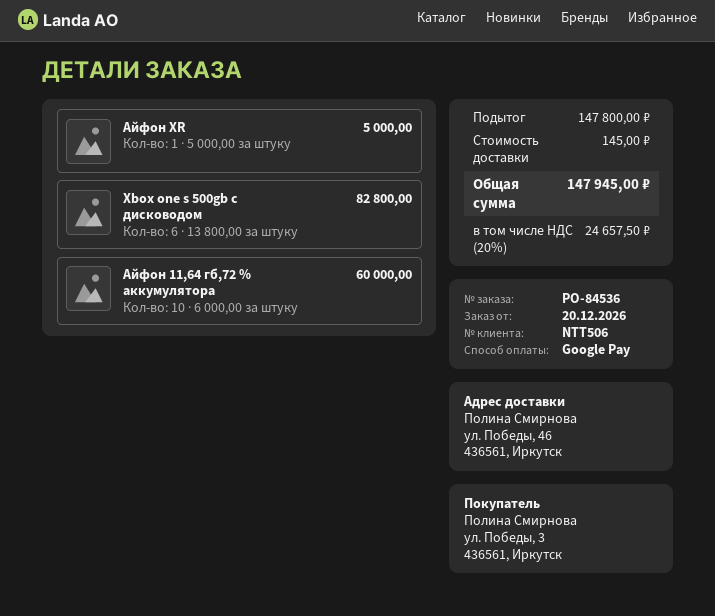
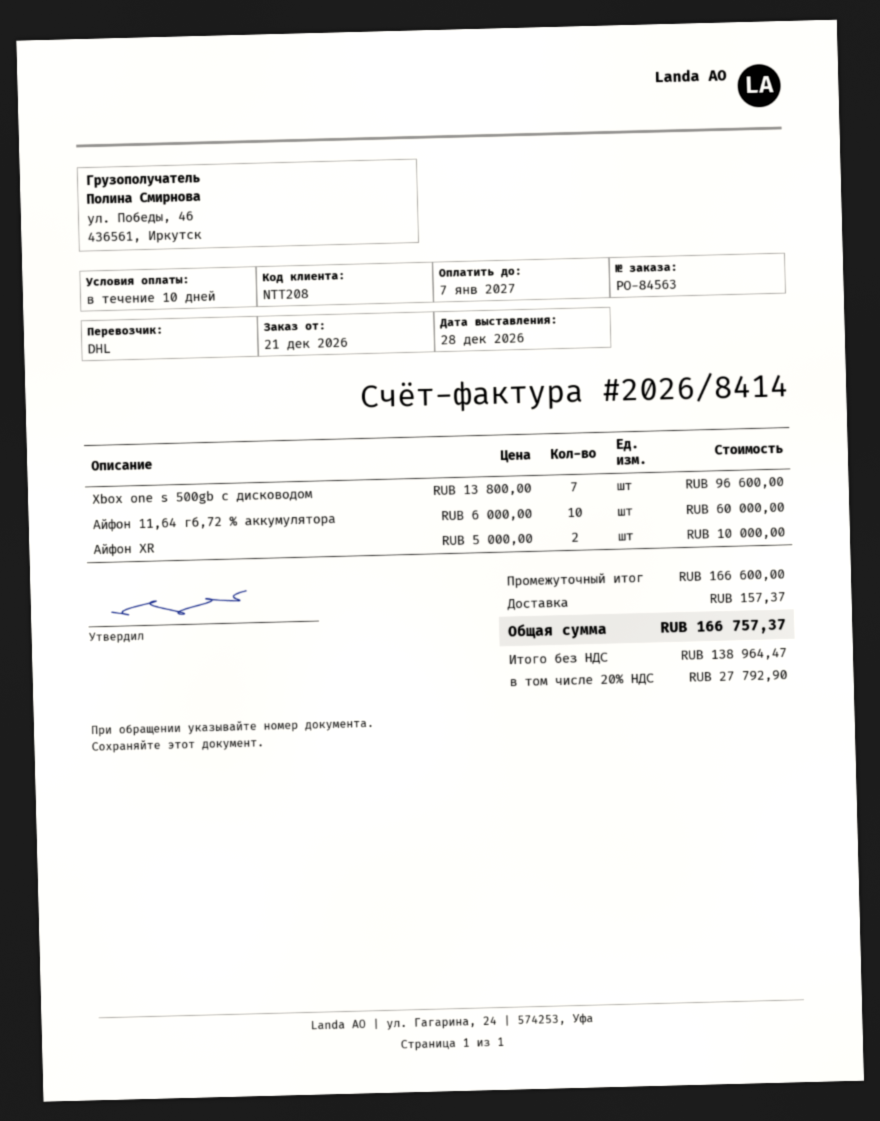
order number: PO-84536 -> PO-84563
order date: 2026-12-20 -> 2026-12-21
customer number: NTT506 -> NTT208
Айфон XR: 1 x 5000.00 = 5000.00 -> 2 x 5000.00 = 10000.00
Xbox one s 500gb с дисководом: 6 x 13800.00 = 82800.00 -> 7 x 13800.00 = 96600.00
subtotal: 147800.00 -> 166600.00
shipping: 145.00 -> 157.37
tax: 20% = 24657.50 -> 20% = 27792.90
total: 147945.00 -> 166757.37

